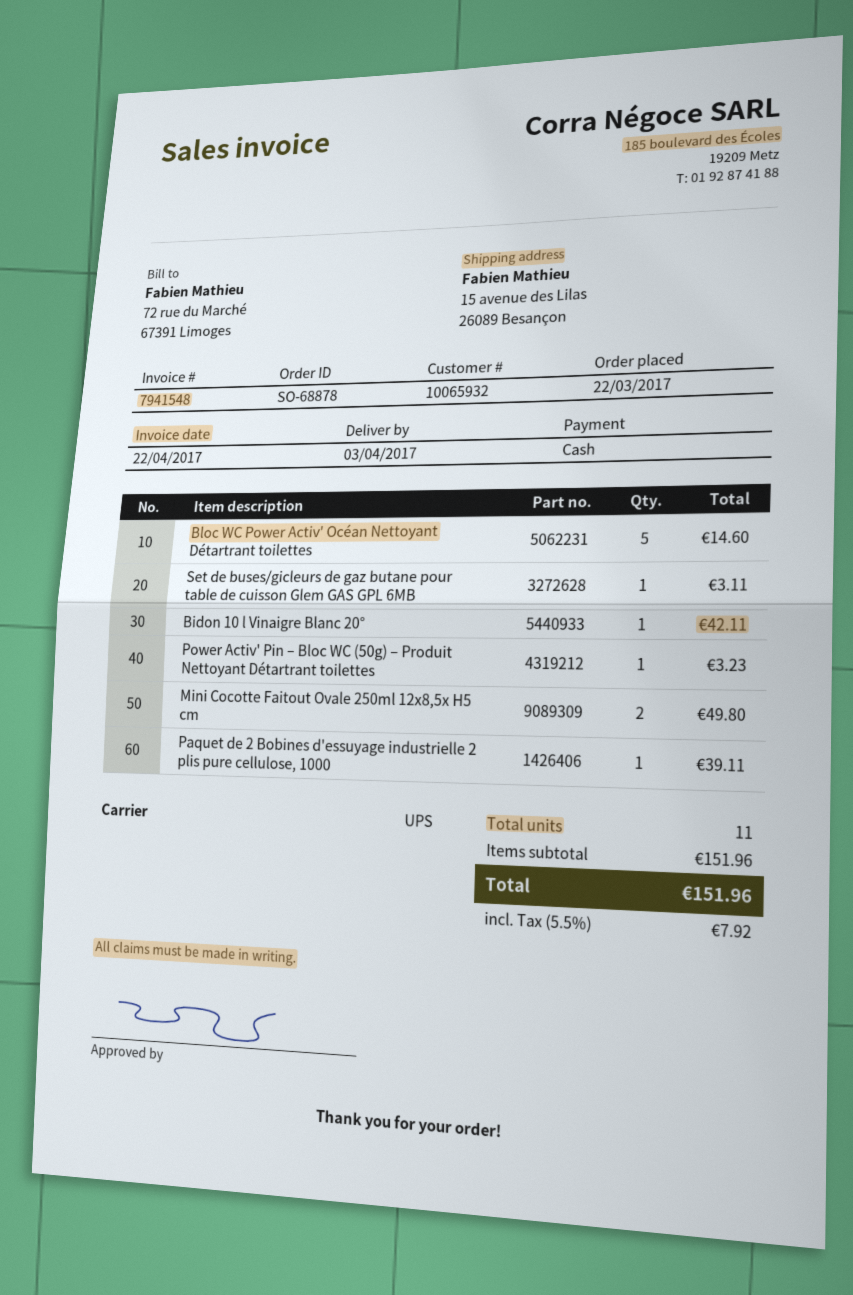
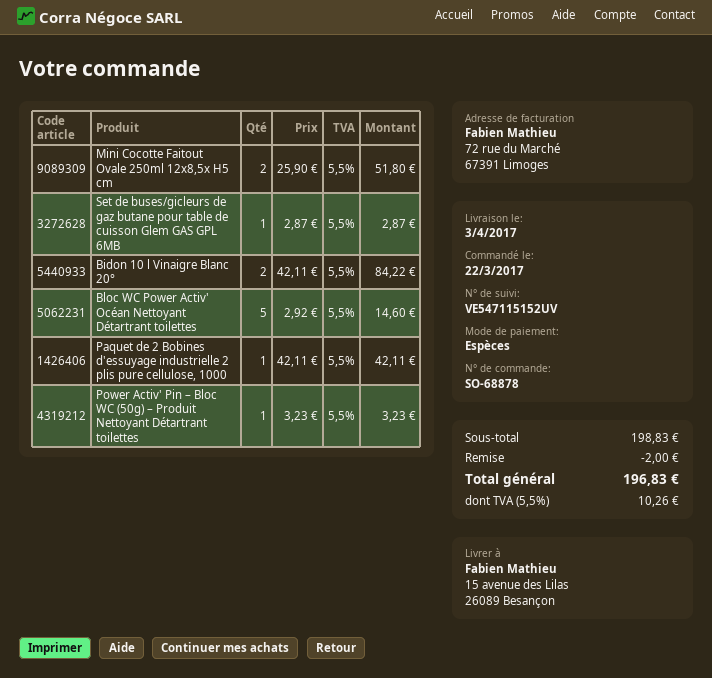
Set de buses/gicleurs de gaz butane pour table de cuisson Glem GAS GPL 6MB: 1 for 3.11 -> 1 for 2.87
Bidon 10 l Vinaigre Blanc 20°: 1 for 42.11 -> 2 for 84.22
Mini Cocotte Faitout Ovale 250ml 12x8,5x H5 cm: 2 for 49.80 -> 2 for 51.80
Paquet de 2 Bobines d'essuyage industrielle 2 plis pure cellulose, 1000: 1 for 39.11 -> 1 for 42.11
subtotal: 151.96 -> 198.83
discount: none -> 2.00
tax: 5.5% = 7.92 -> 5.5% = 10.26
total: 151.96 -> 196.83

